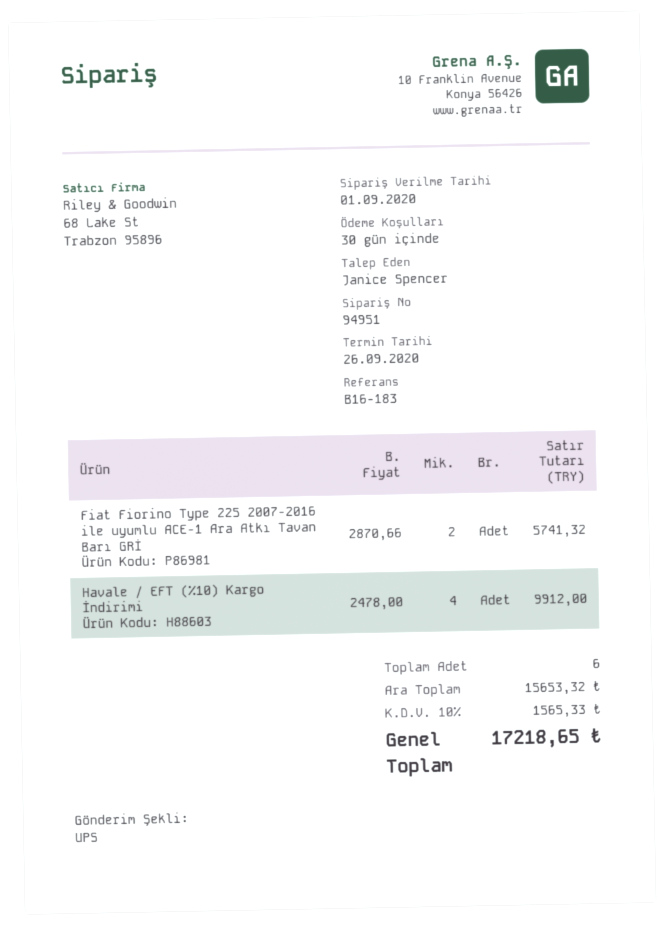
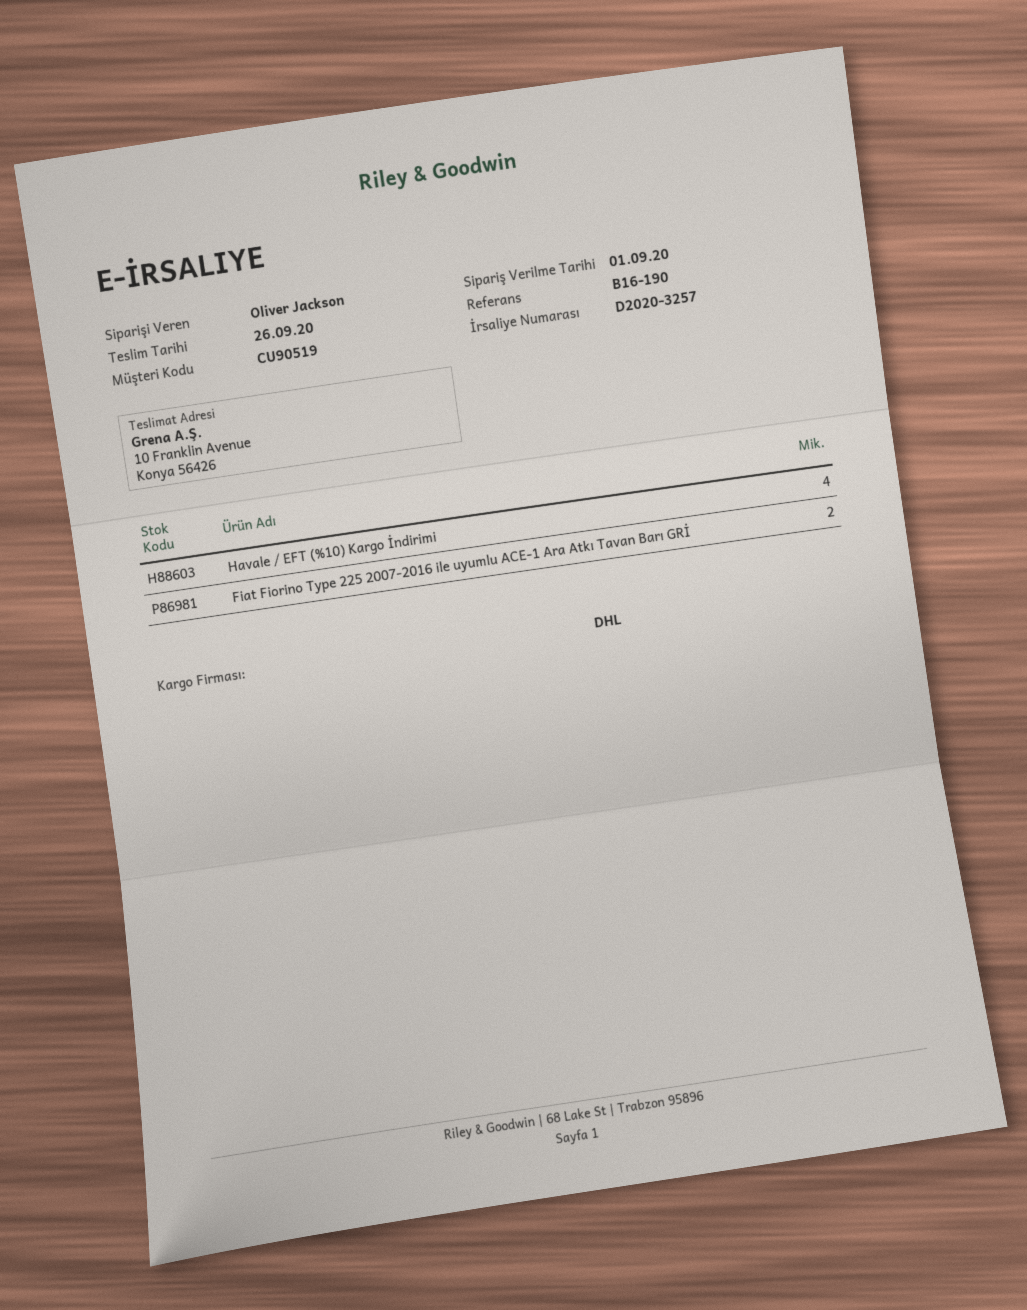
reference: B16-183 -> B16-190
ordered by: Janice Spencer -> Oliver Jackson
shipping method: UPS -> DHL

